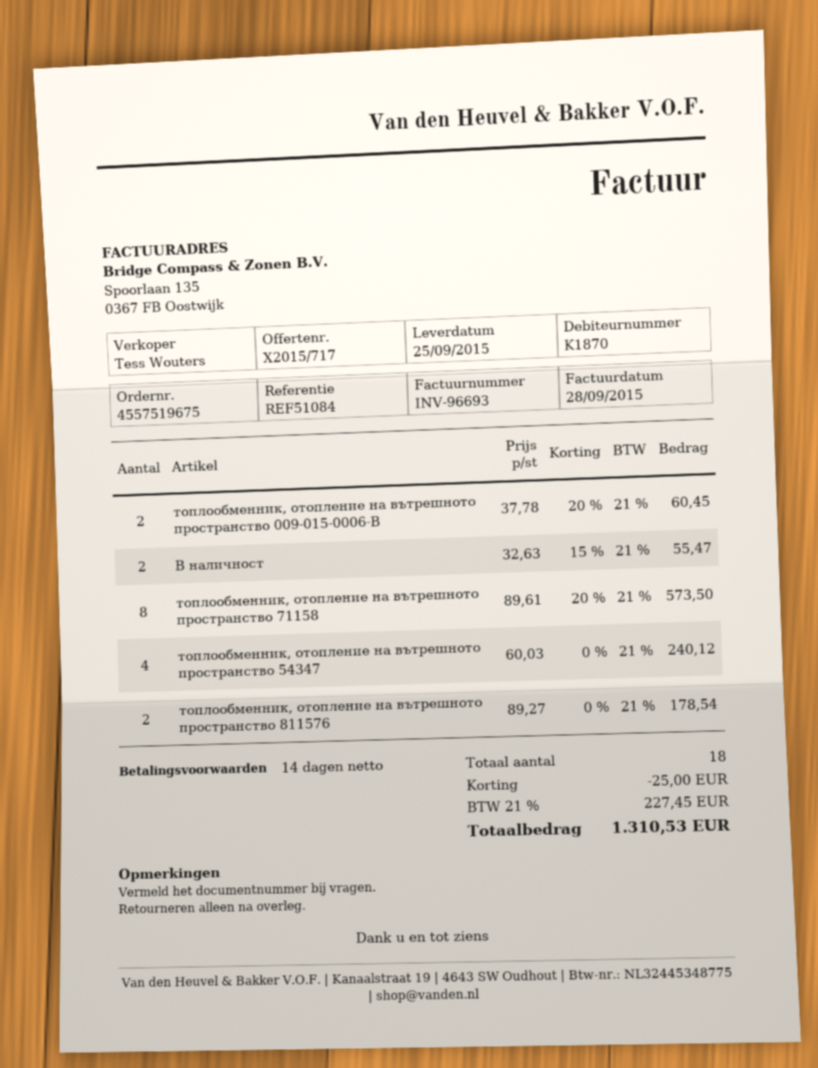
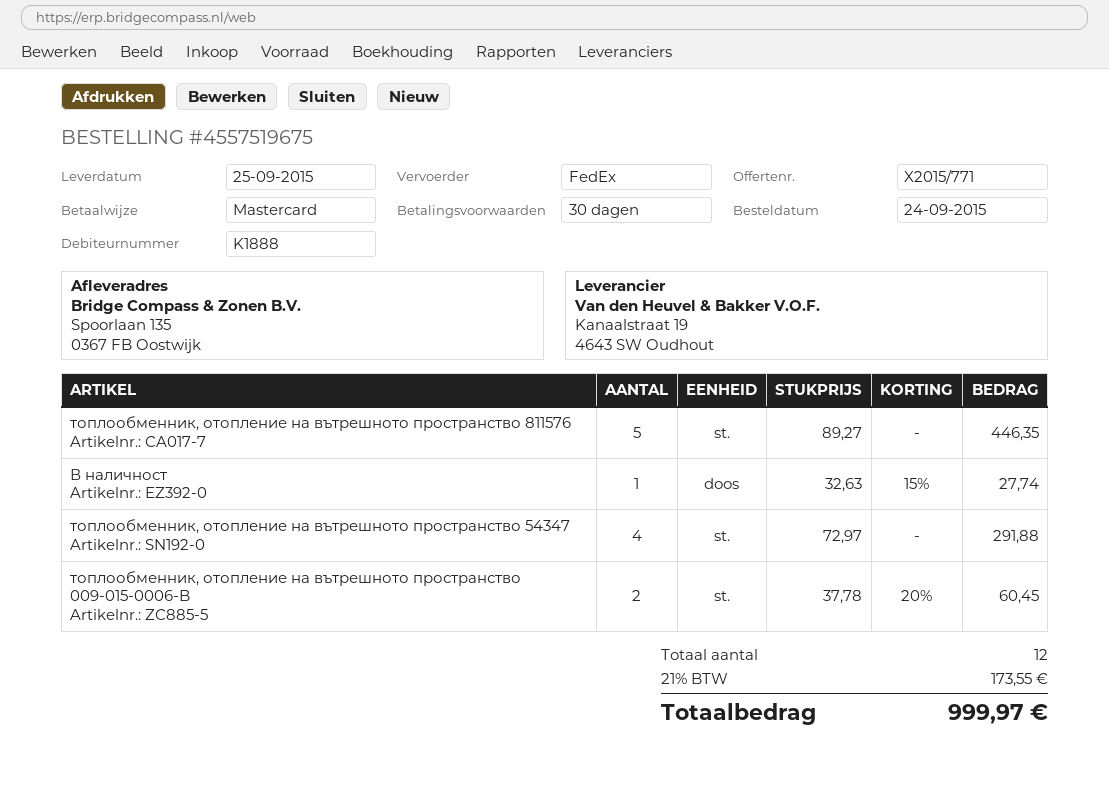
quote number: X2015/717 -> X2015/771
payment terms: 14 days -> 30 days
customer number: K1870 -> K1888
В наличност: 2 x 32.63 - 15% = 55.47 -> 1 x 32.63 - 15% = 27.74
топлообменник, отопление на вътрешното пространство 71158: 8 x 89.61 - 20% = 573.50 -> none
топлообменник, отопление на вътрешното пространство 54347: 4 x 60.03 = 240.12 -> 4 x 72.97 = 291.88
топлообменник, отопление на вътрешното пространство 811576: 2 x 89.27 = 178.54 -> 5 x 89.27 = 446.35
total quantity: 18 -> 12
discount: 25.00 -> none
tax: 21% = 227.45 -> 21% = 173.55
total: 1310.53 -> 999.97

